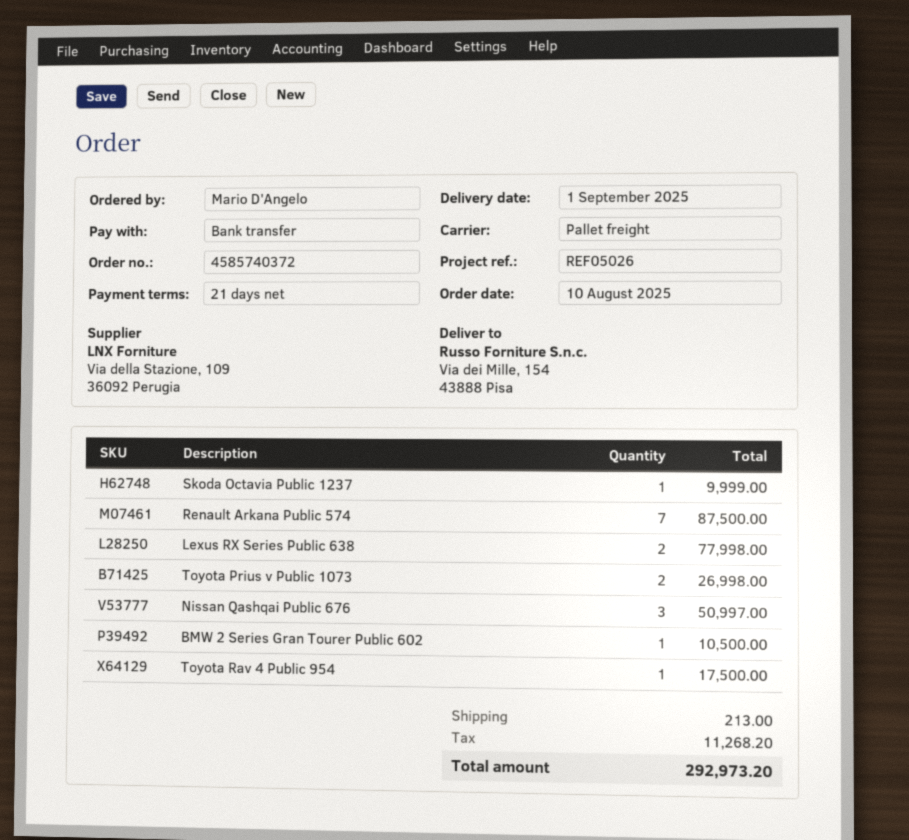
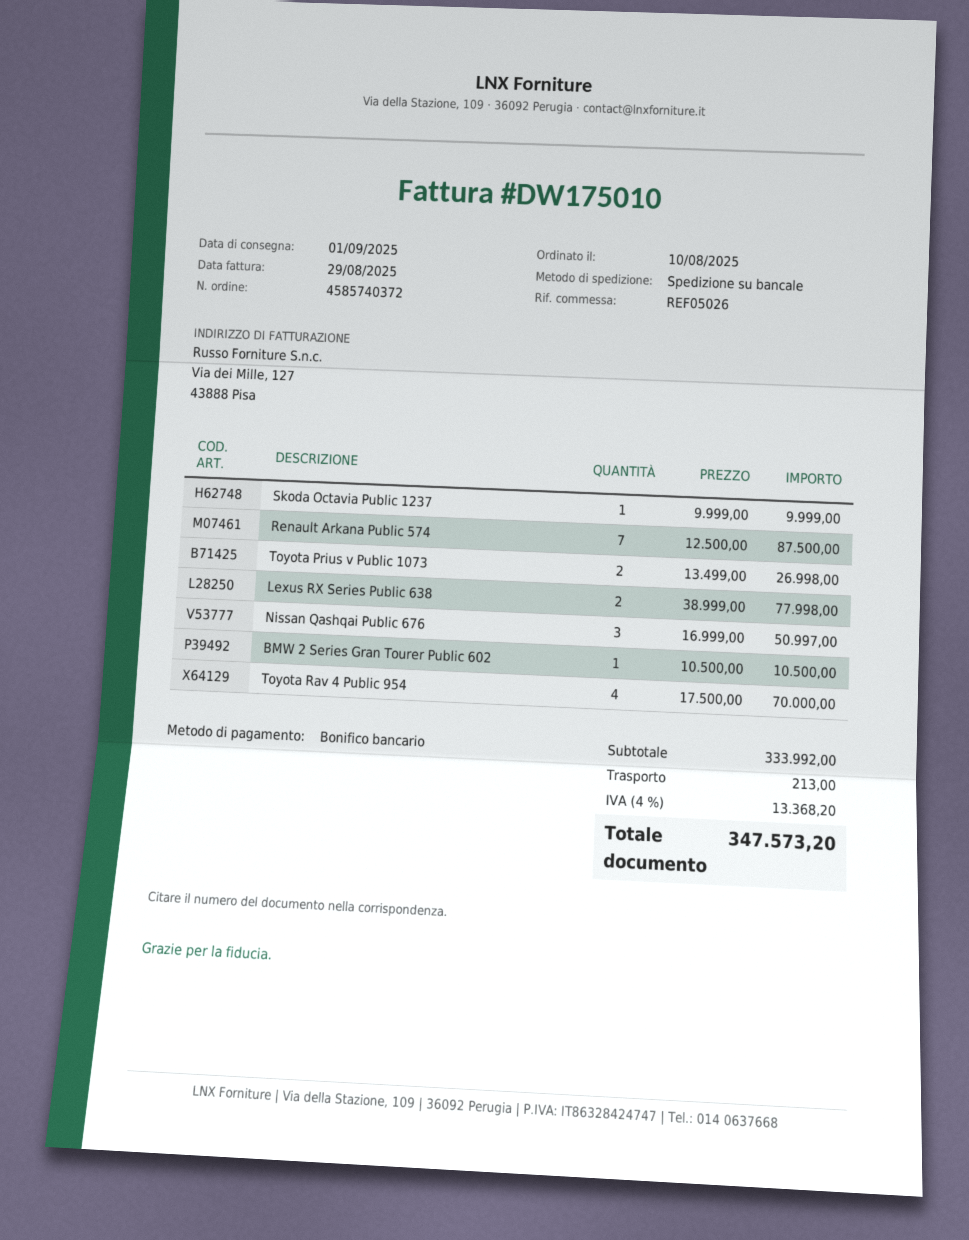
Toyota Rav 4 Public 954: 1 for 17500.00 -> 4 for 70000.00
tax: 11268.20 -> 13368.20
total: 292973.20 -> 347573.20

